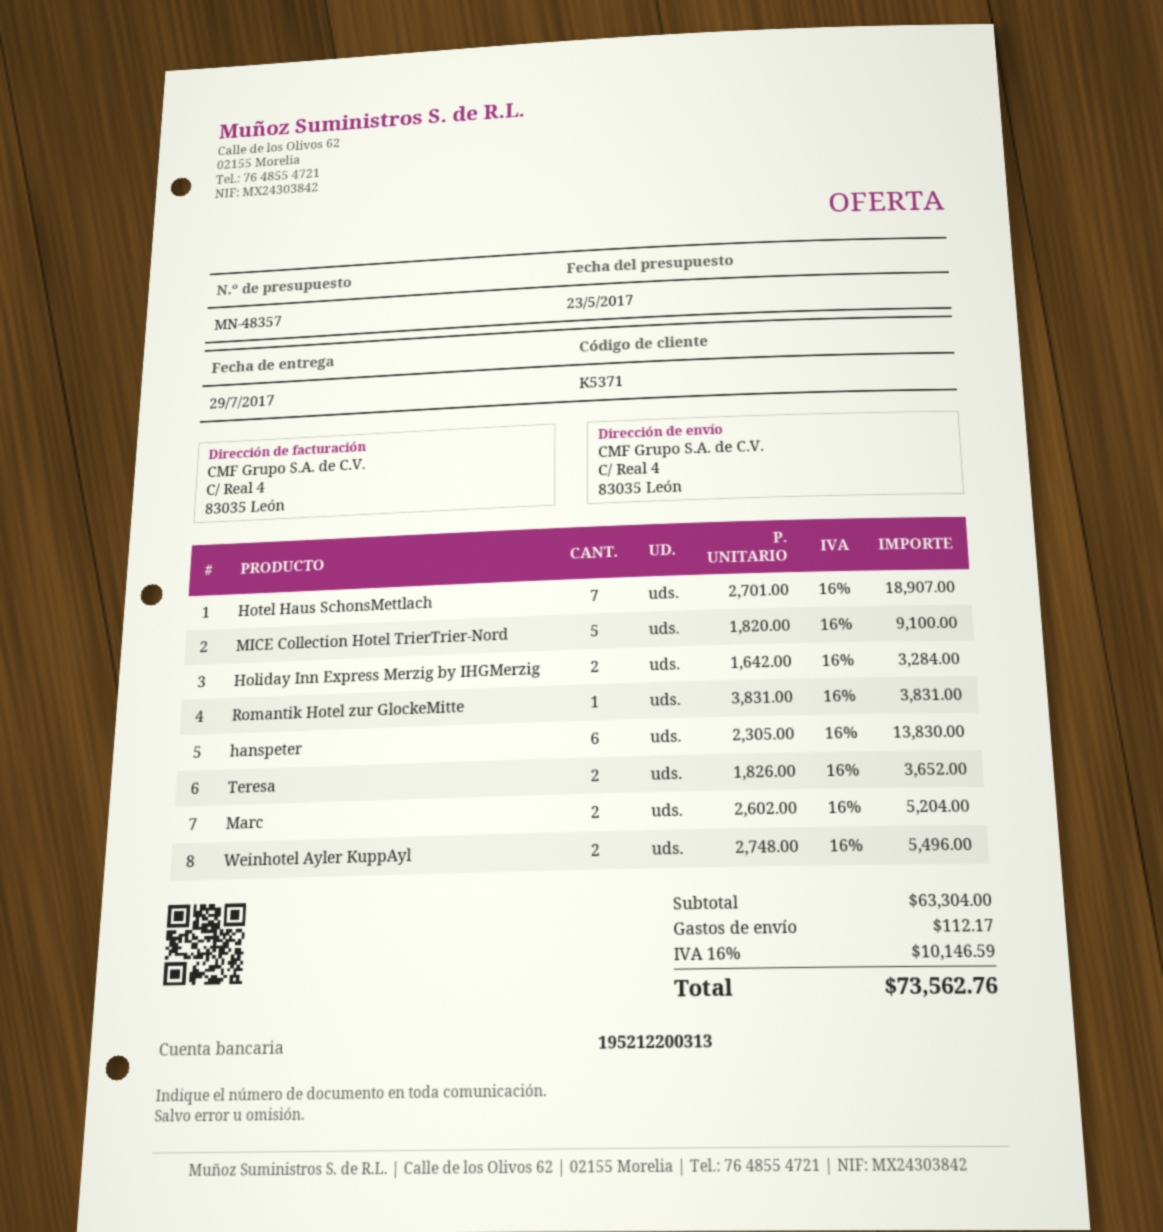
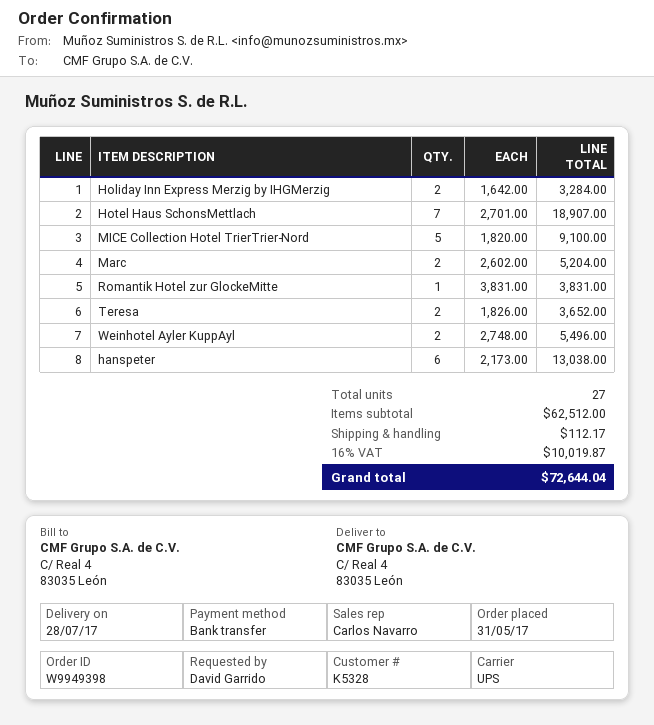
delivery date: 2017-07-29 -> 2017-07-28
customer number: K5371 -> K5328
hanspeter: 6 x 2305.00 = 13830.00 -> 6 x 2173.00 = 13038.00
subtotal: 63304.00 -> 62512.00
tax: 16% = 10146.59 -> 16% = 10019.87
total: 73562.76 -> 72644.04

